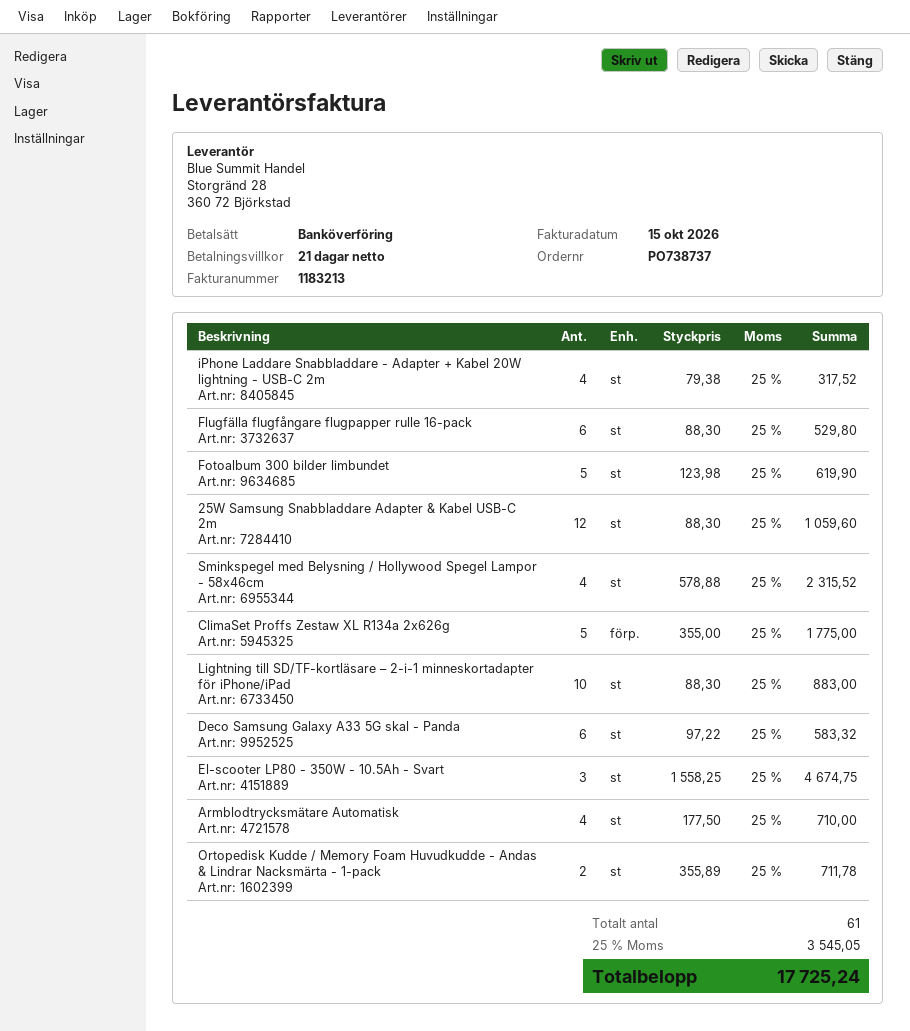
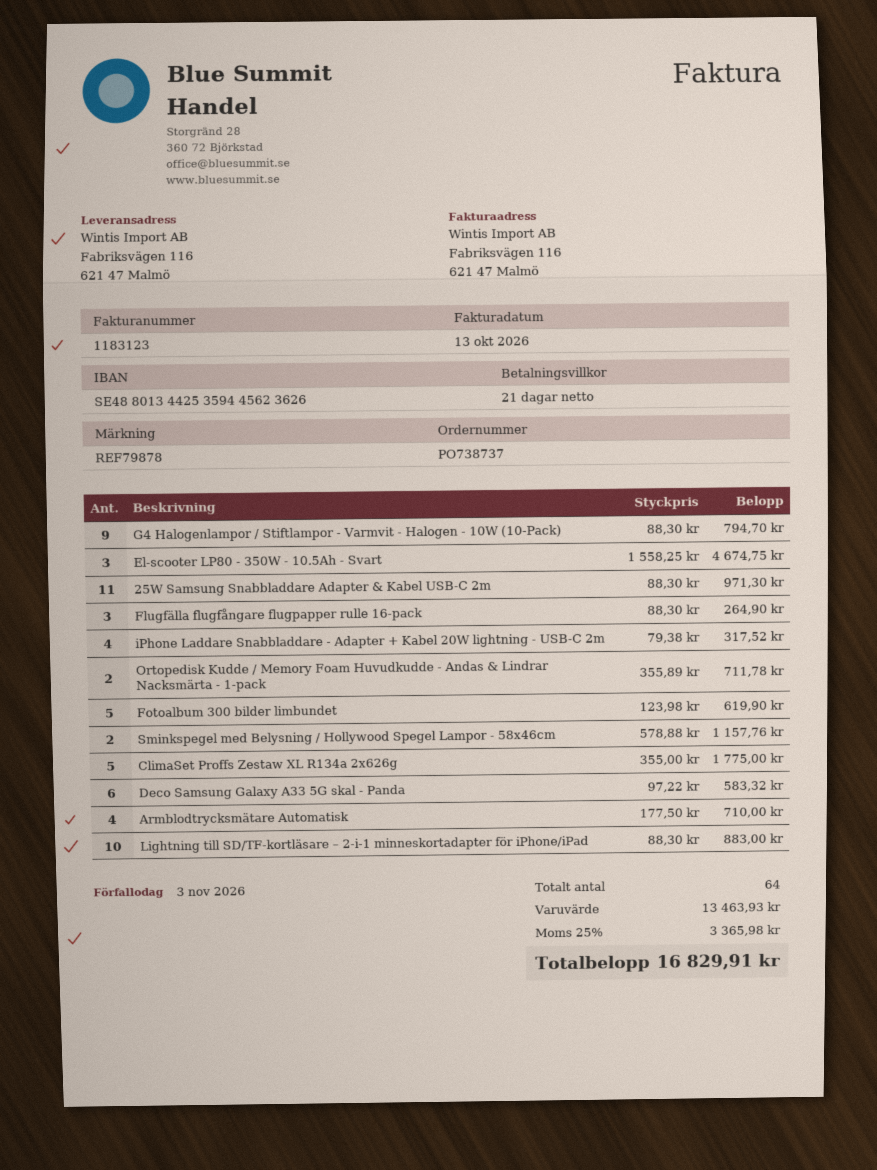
invoice number: 1183213 -> 1183123
invoice date: 2026-10-15 -> 2026-10-13
Flugfälla flugfångare flugpapper rulle 16-pack: 6 x 88.30 = 529.80 -> 3 x 88.30 = 264.90
25W Samsung Snabbladdare Adapter & Kabel USB-C 2m: 12 x 88.30 = 1059.60 -> 11 x 88.30 = 971.30
Sminkspegel med Belysning / Hollywood Spegel Lampor - 58x46cm: 4 x 578.88 = 2315.52 -> 2 x 578.88 = 1157.76
G4 Halogenlampor / Stiftlampor - Varmvit - Halogen - 10W (10-Pack): none -> 9 x 88.30 = 794.70
total quantity: 61 -> 64
tax: 25% = 3545.05 -> 25% = 3365.98
total: 17725.24 -> 16829.91

